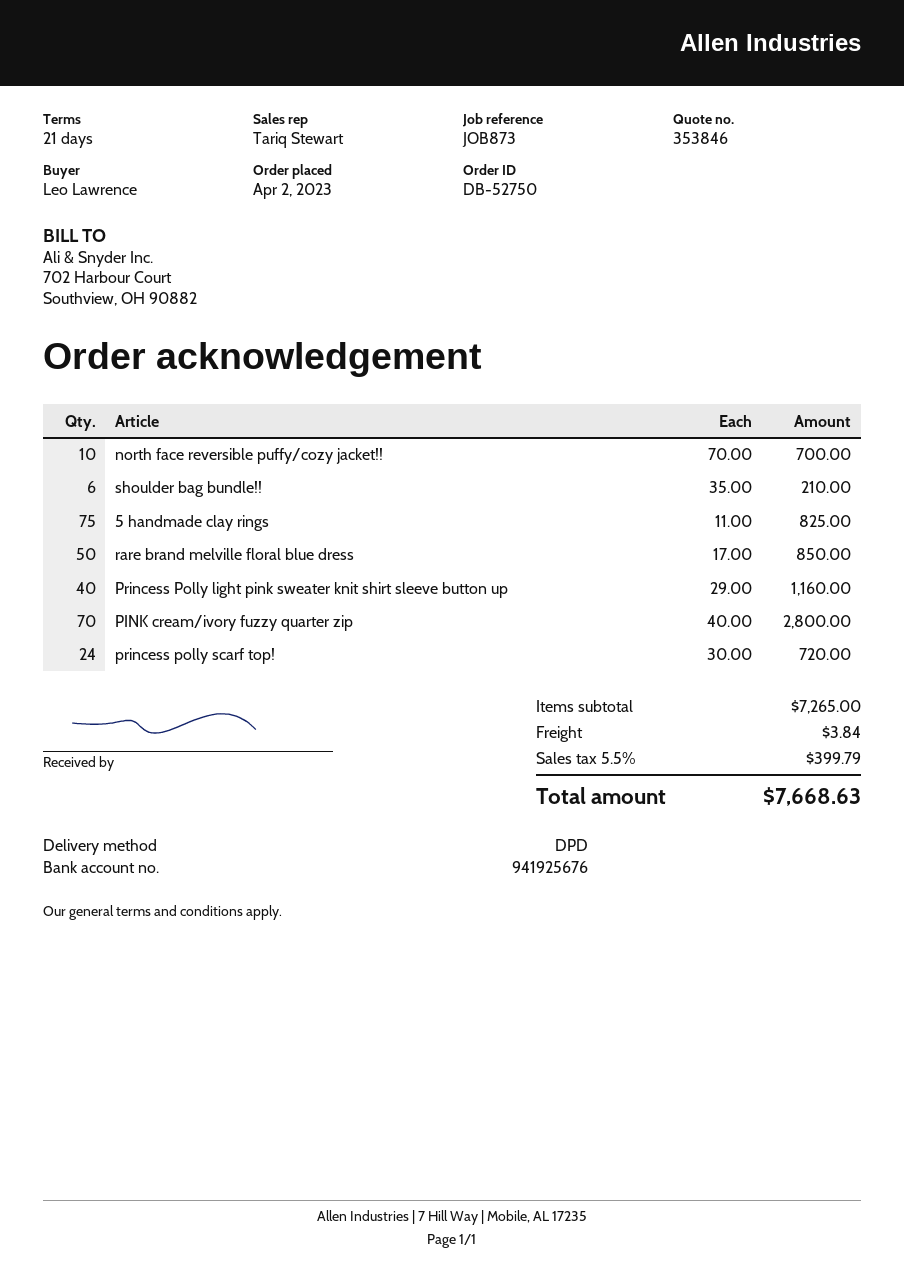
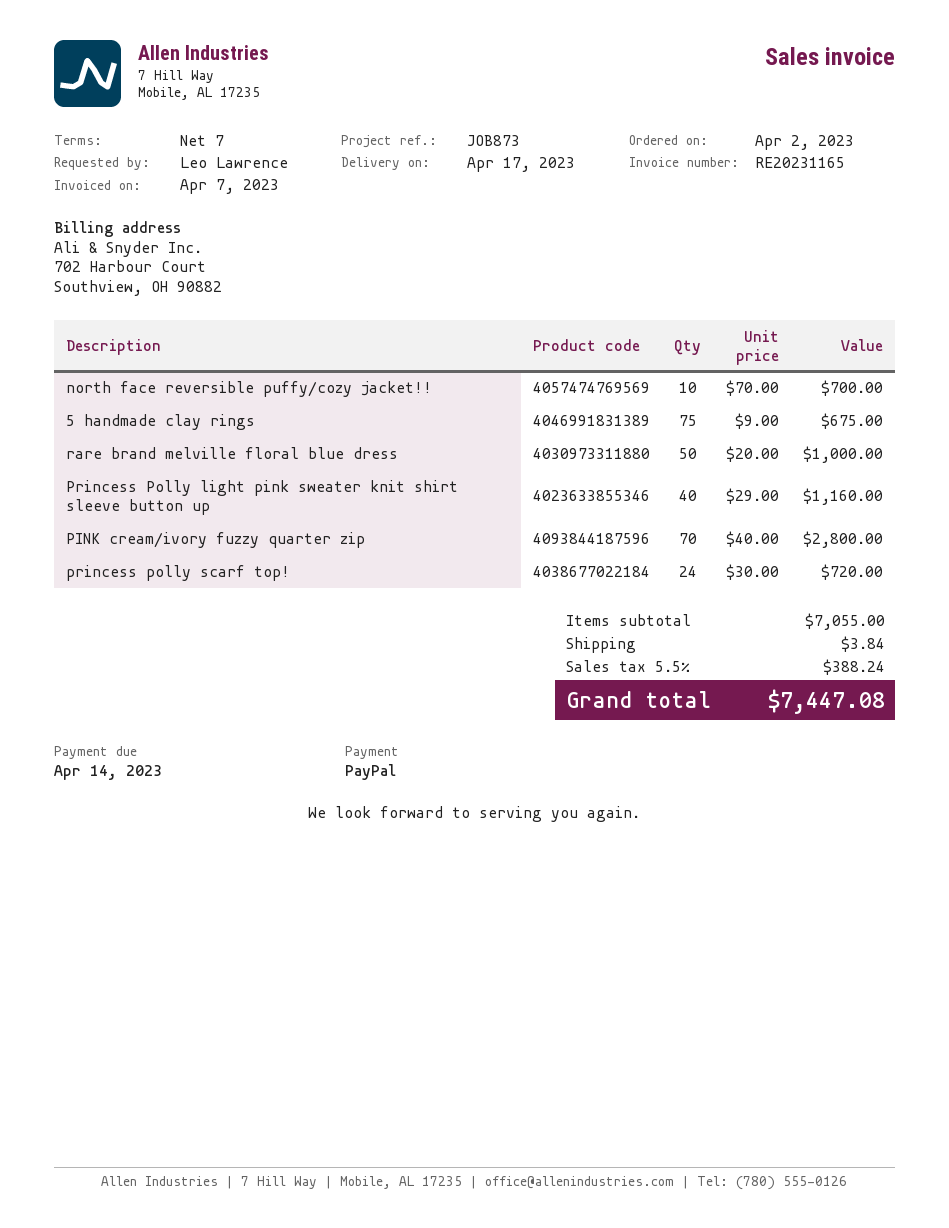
payment terms: 21 days -> 7 days
shoulder bag bundle!!: 6 x 35.00 = 210.00 -> none
5 handmade clay rings: 75 x 11.00 = 825.00 -> 75 x 9.00 = 675.00
rare brand melville floral blue dress: 50 x 17.00 = 850.00 -> 50 x 20.00 = 1000.00
subtotal: 7265.00 -> 7055.00
tax: 5.5% = 399.79 -> 5.5% = 388.24
total: 7668.63 -> 7447.08

